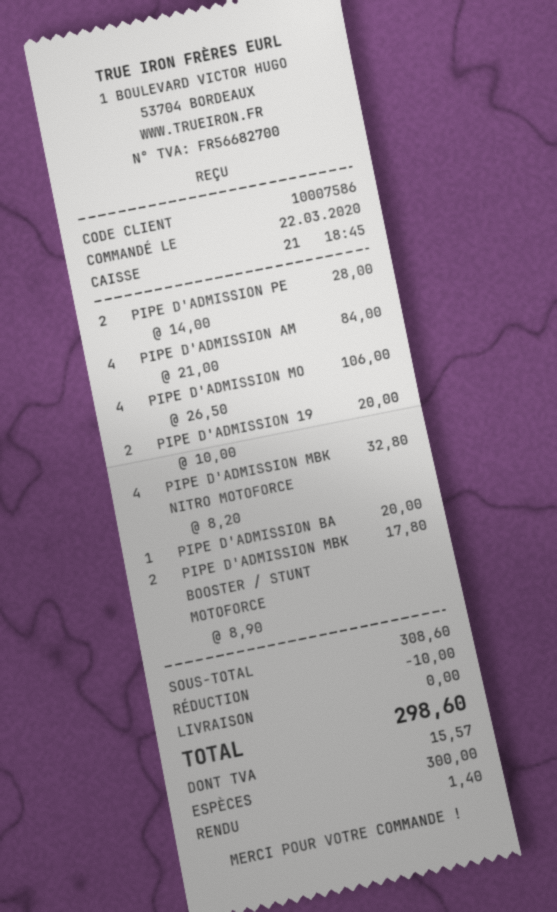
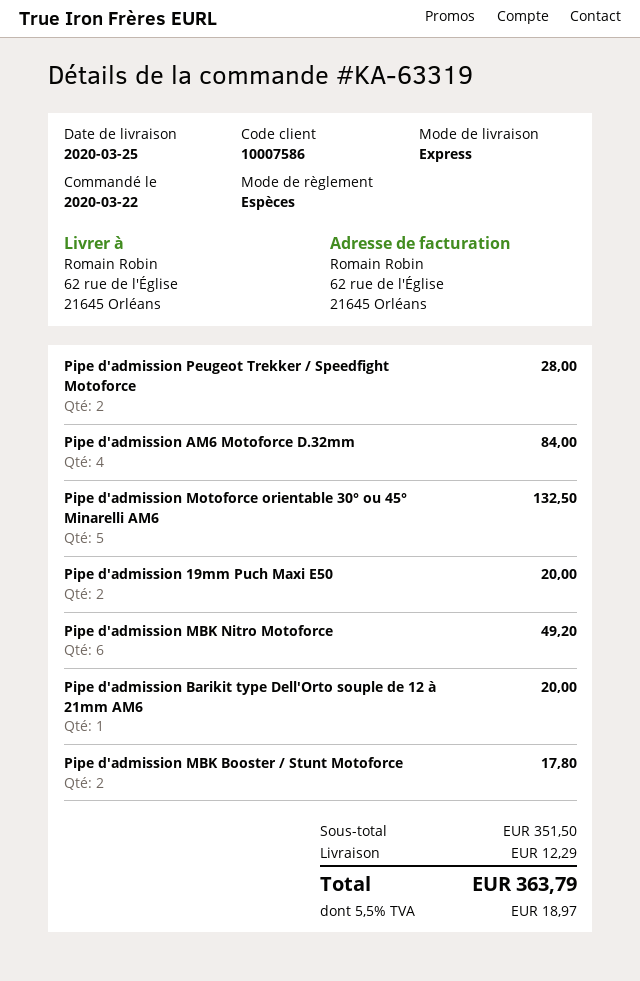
PIPE D'ADMISSION MO: 4 for 106.00 -> 5 for 132.50
PIPE D'ADMISSION MBK NITRO MOTOFORCE: 4 for 32.80 -> 6 for 49.20
subtotal: 308.60 -> 351.50
discount: 10.00 -> none
shipping: 0.00 -> 12.29
tax: 15.57 -> 18.97
total: 298.60 -> 363.79

